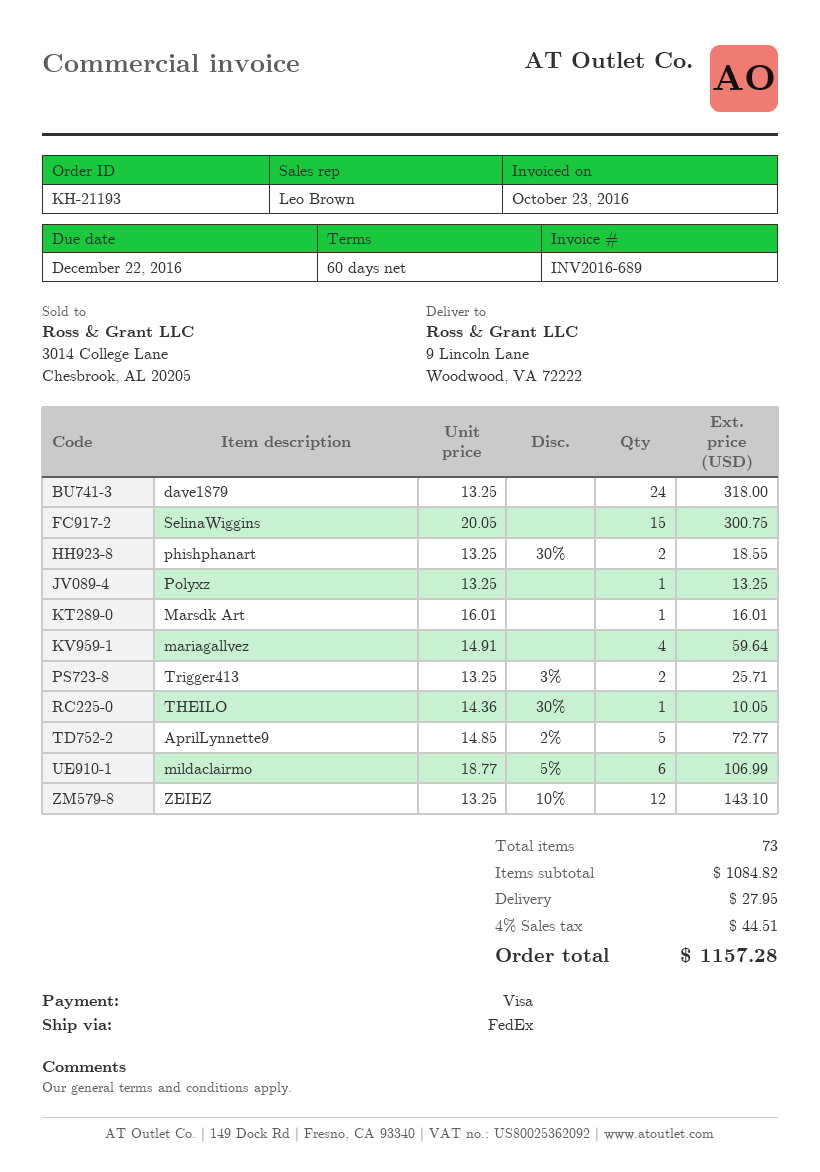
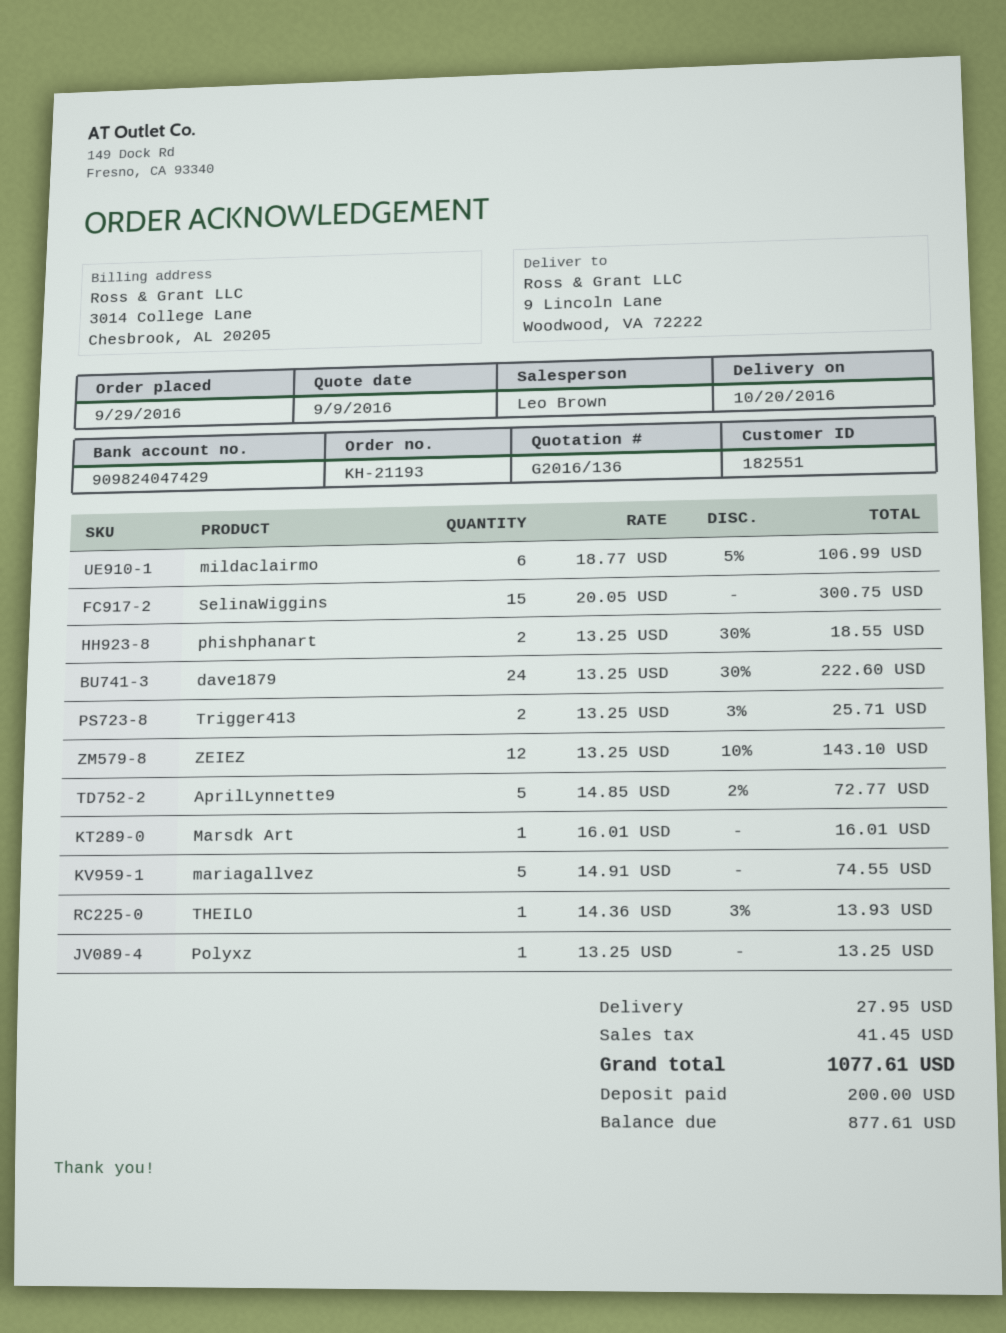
dave1879: 24 x 13.25 = 318.00 -> 24 x 13.25 - 30% = 222.60
mariagallvez: 4 x 14.91 = 59.64 -> 5 x 14.91 = 74.55
THEILO: 1 x 14.36 - 30% = 10.05 -> 1 x 14.36 - 3% = 13.93
tax: 44.51 -> 41.45
total: 1157.28 -> 1077.61

